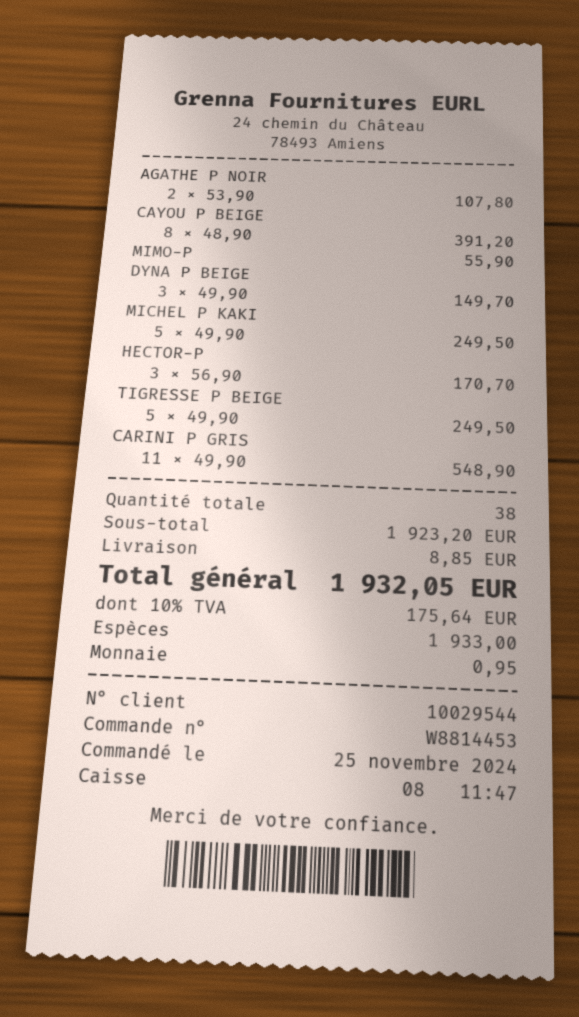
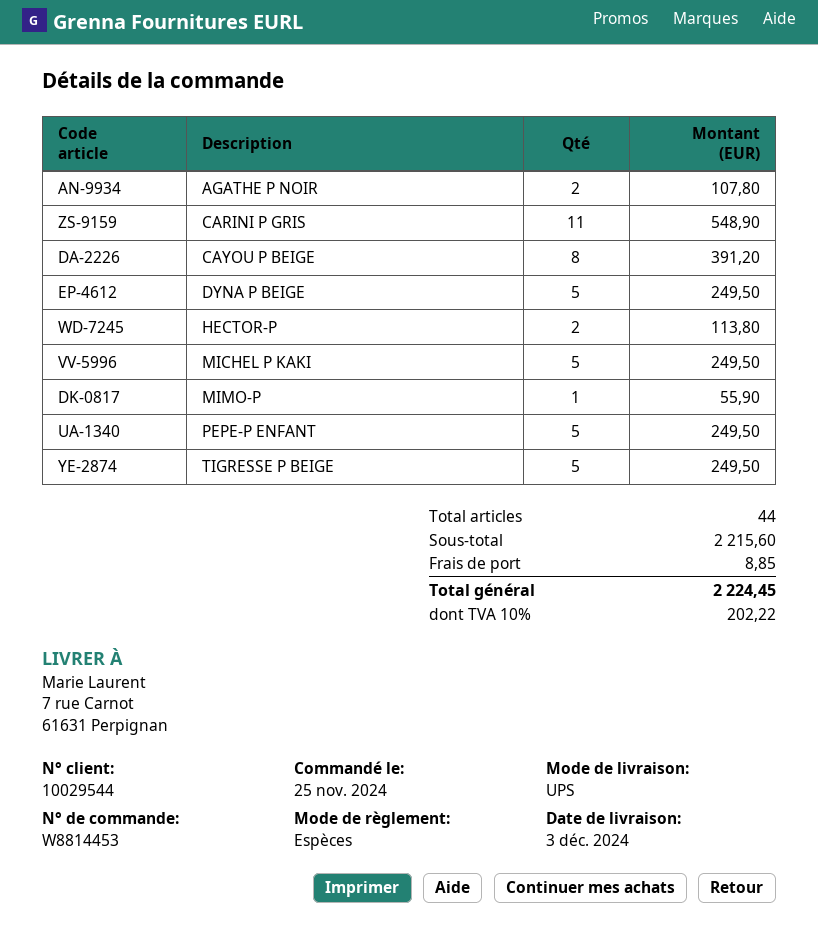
DYNA P BEIGE: 3 for 149.70 -> 5 for 249.50
HECTOR-P: 3 for 170.70 -> 2 for 113.80
PEPE-P ENFANT: none -> 5 for 249.50
total quantity: 38 -> 44
subtotal: 1923.20 -> 2215.60
tax: 10% = 175.64 -> 10% = 202.22
total: 1932.05 -> 2224.45

